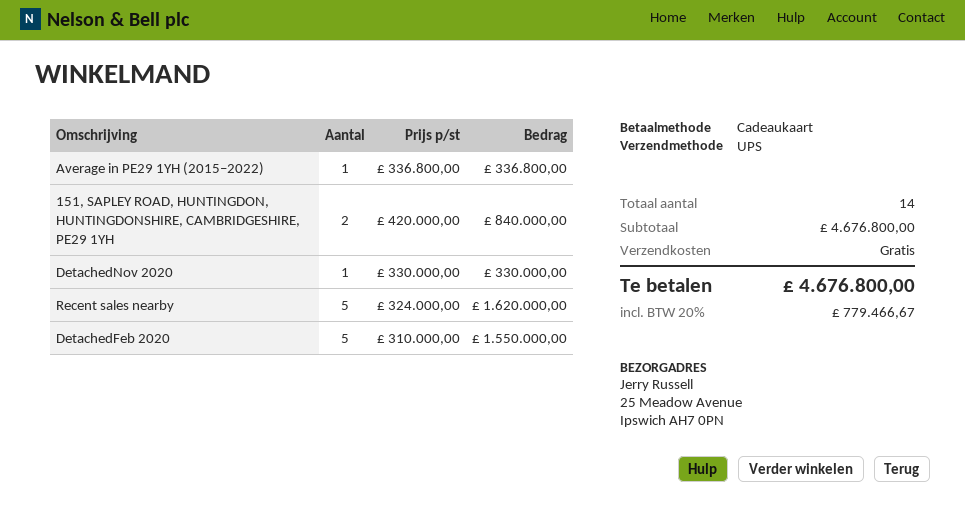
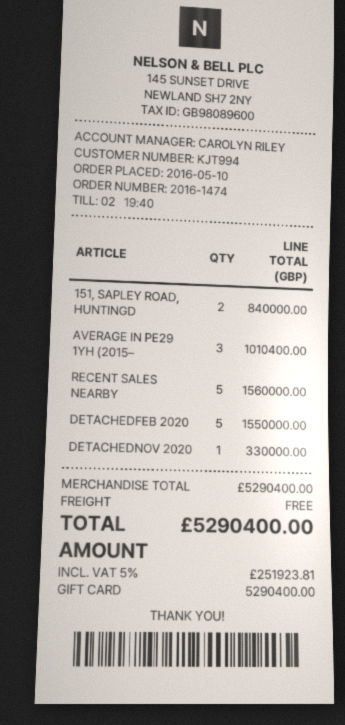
Average in PE29 1YH (2015–2022): 1 for 336800.00 -> 3 for 1010400.00
Recent sales nearby: 5 for 1620000.00 -> 5 for 1560000.00
subtotal: 4676800.00 -> 5290400.00
tax: 20% = 779466.67 -> 5% = 251923.81
total: 4676800.00 -> 5290400.00

